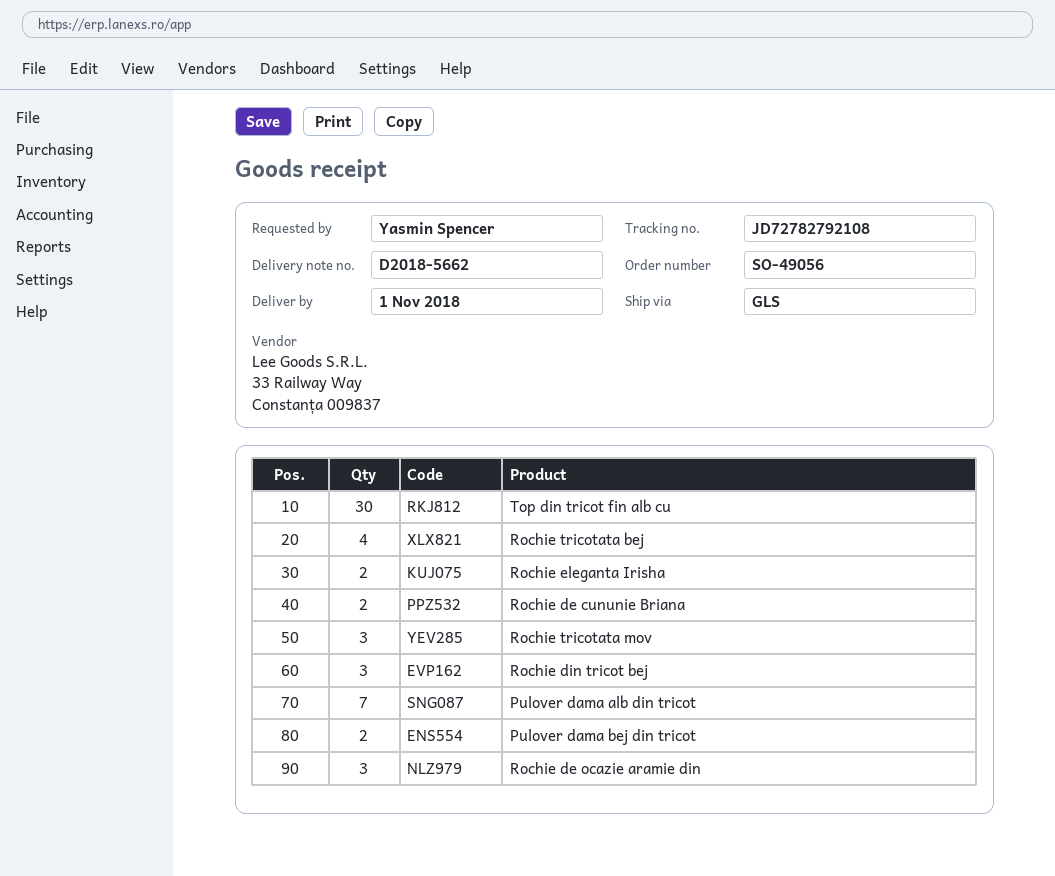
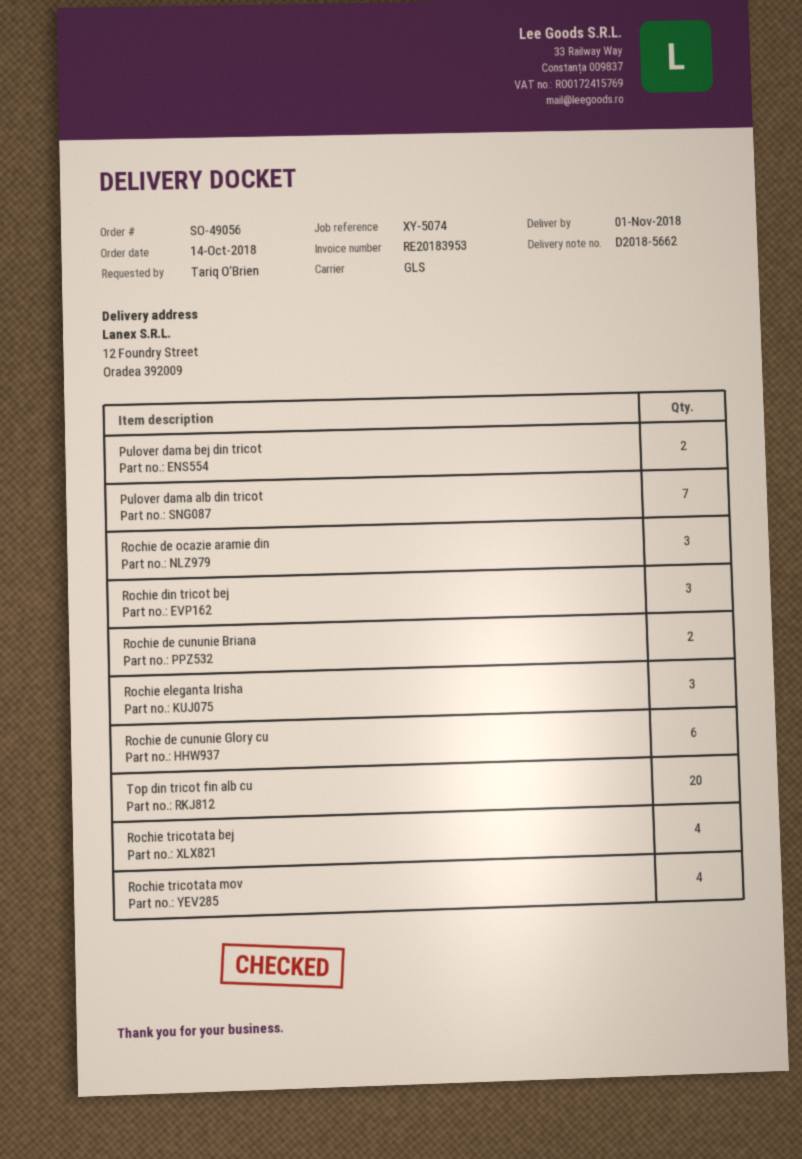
ordered by: Yasmin Spencer -> Tariq O'Brien
Top din tricot fin alb cu: 30 -> 20
Rochie eleganta Irisha: 2 -> 3
Rochie tricotata mov: 3 -> 4
Rochie de cununie Glory cu: none -> 6

